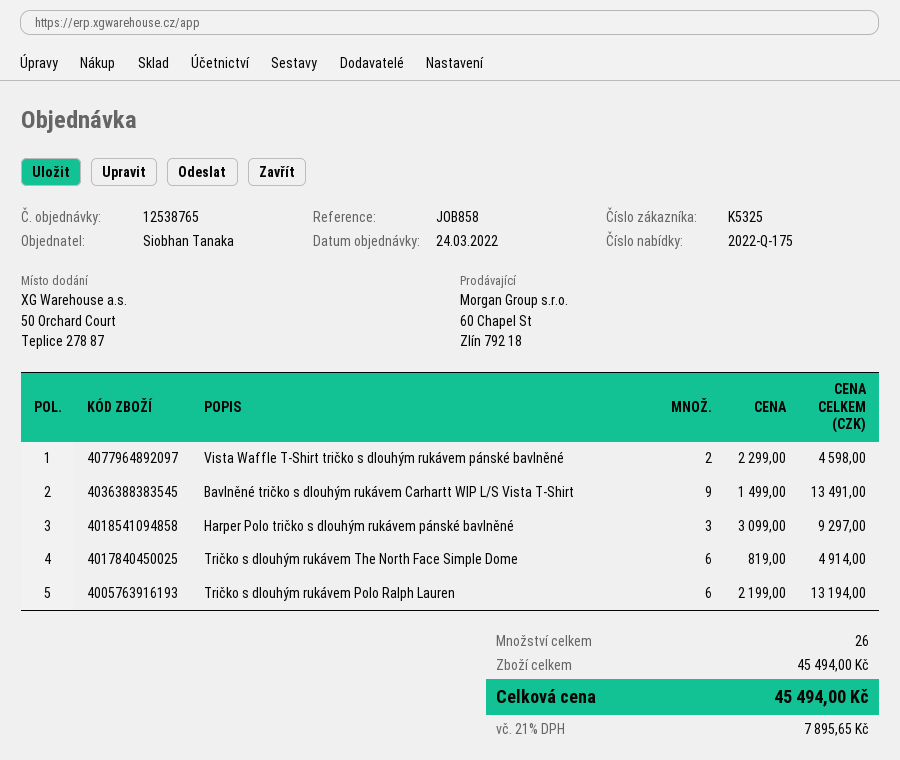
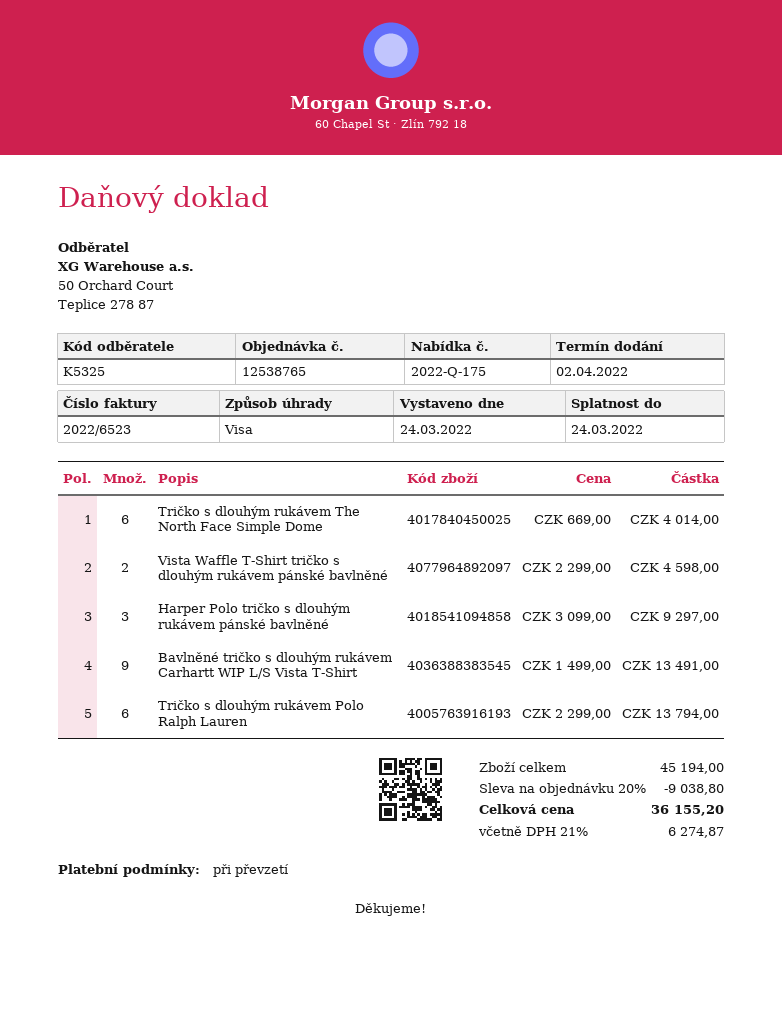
Tričko s dlouhým rukávem The North Face Simple Dome: 6 x 819.00 = 4914.00 -> 6 x 669.00 = 4014.00
Tričko s dlouhým rukávem Polo Ralph Lauren: 6 x 2199.00 = 13194.00 -> 6 x 2299.00 = 13794.00
subtotal: 45494.00 -> 45194.00
discount: none -> 20% = 9038.80
tax: 21% = 7895.65 -> 21% = 6274.87
total: 45494.00 -> 36155.20

